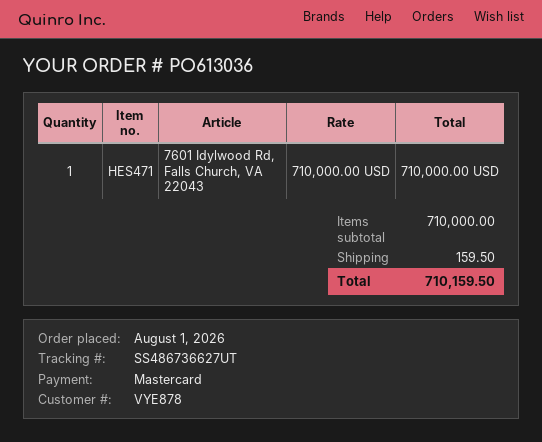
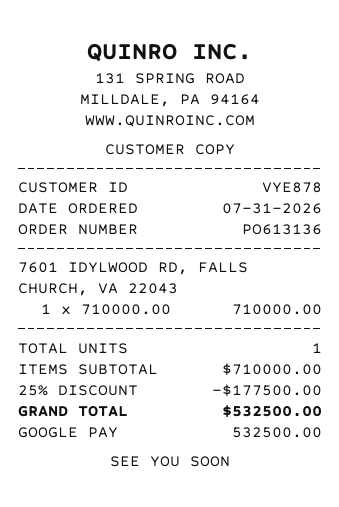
order number: PO613036 -> PO613136
order date: 2026-08-01 -> 2026-07-31
payment method: Mastercard -> Google Pay
discount: none -> 25% = 177500.00
shipping: 159.50 -> none
total: 710159.50 -> 532500.00

